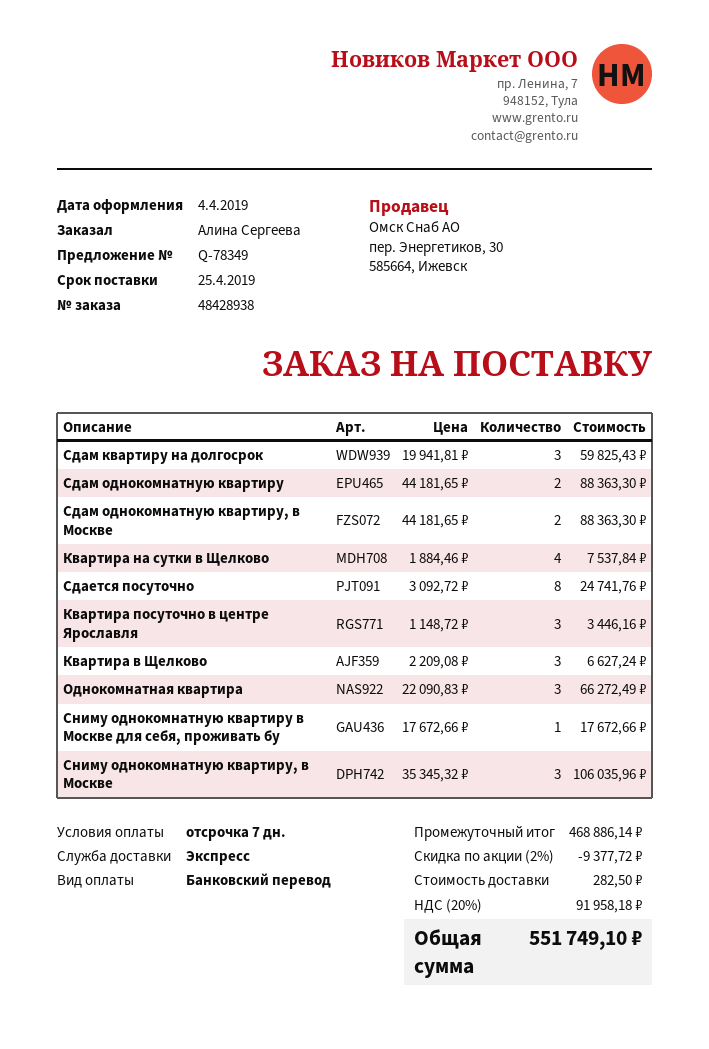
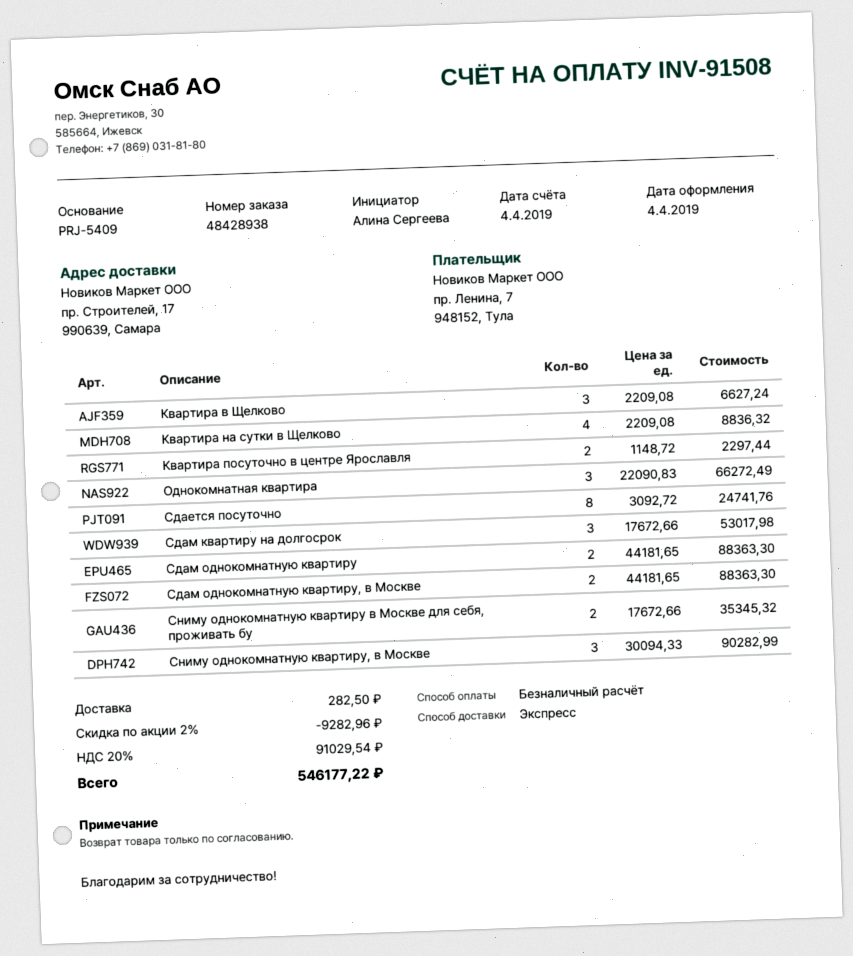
Сдам квартиру на долгосрок: 3 x 19941.81 = 59825.43 -> 3 x 17672.66 = 53017.98
Квартира на сутки в Щелково: 4 x 1884.46 = 7537.84 -> 4 x 2209.08 = 8836.32
Квартира посуточно в центре Ярославля: 3 x 1148.72 = 3446.16 -> 2 x 1148.72 = 2297.44
Сниму однокомнатную квартиру в Москве для себя, проживать бу: 1 x 17672.66 = 17672.66 -> 2 x 17672.66 = 35345.32
Сниму однокомнатную квартиру, в Москве: 3 x 35345.32 = 106035.96 -> 3 x 30094.33 = 90282.99
discount: 2% = 9377.72 -> 2% = 9282.96
tax: 20% = 91958.18 -> 20% = 91029.54
total: 551749.10 -> 546177.22

